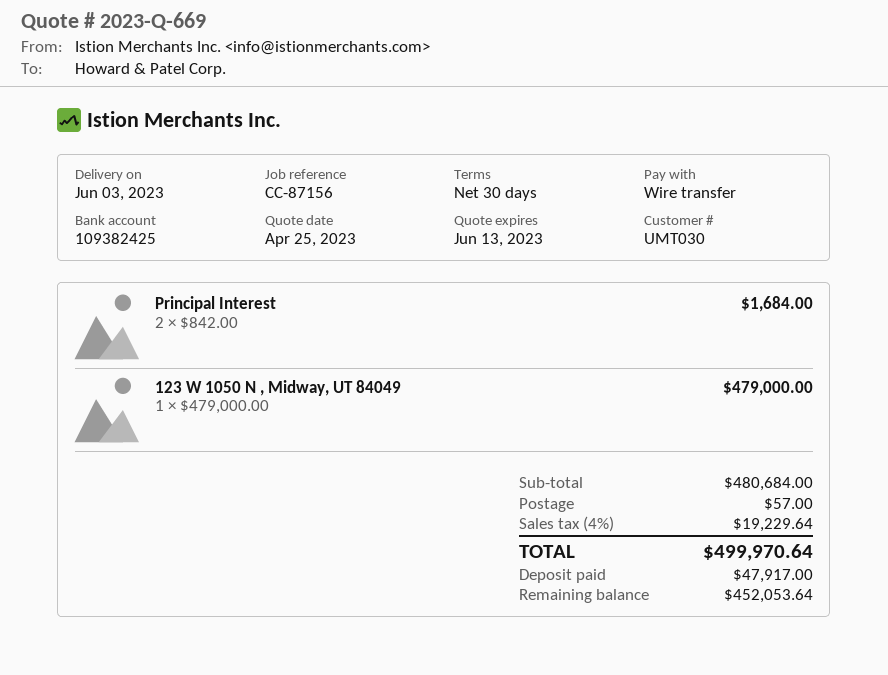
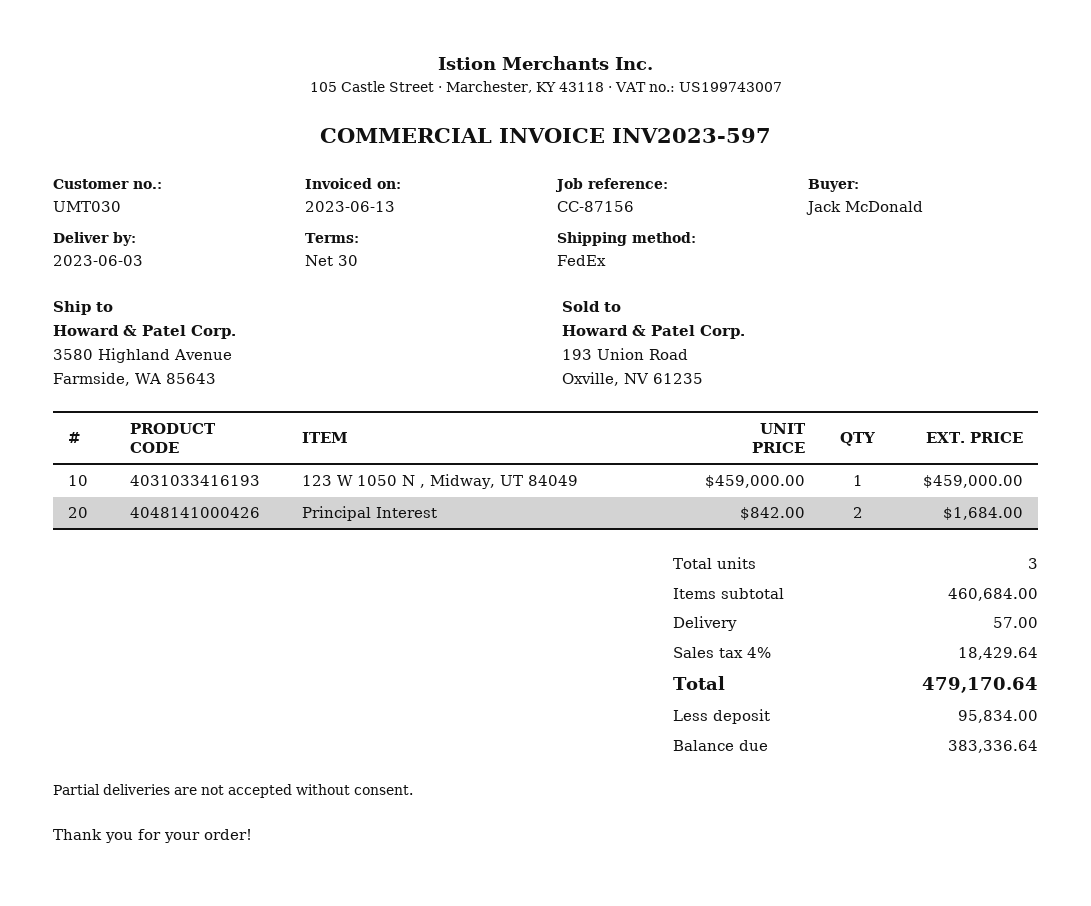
123 W 1050 N , Midway, UT 84049: 1 x 479000.00 = 479000.00 -> 1 x 459000.00 = 459000.00
subtotal: 480684.00 -> 460684.00
tax: 4% = 19229.64 -> 4% = 18429.64
total: 499970.64 -> 479170.64
deposit: 47917.00 -> 95834.00
balance: 452053.64 -> 383336.64

